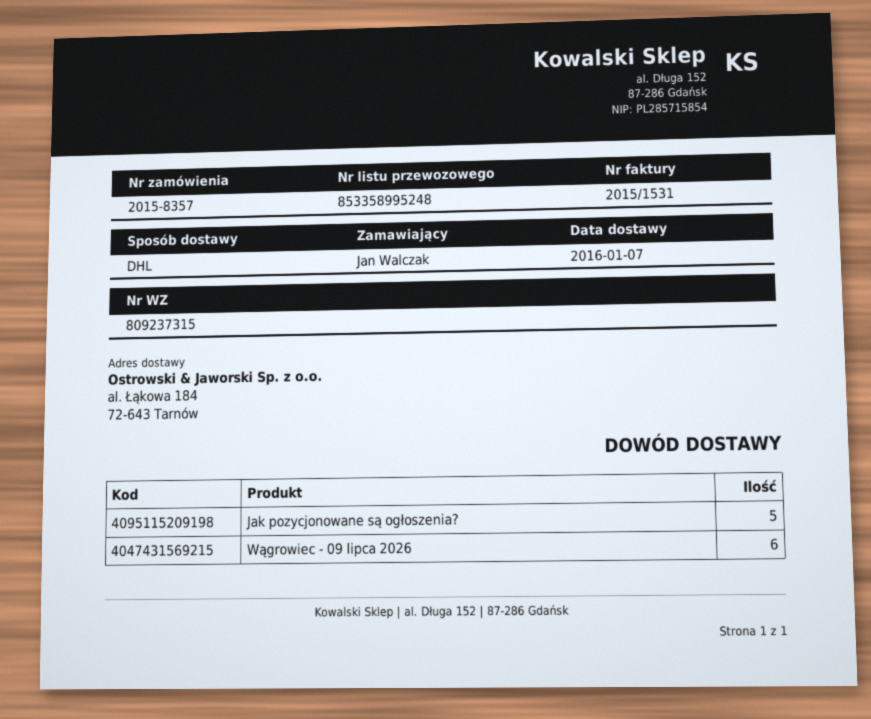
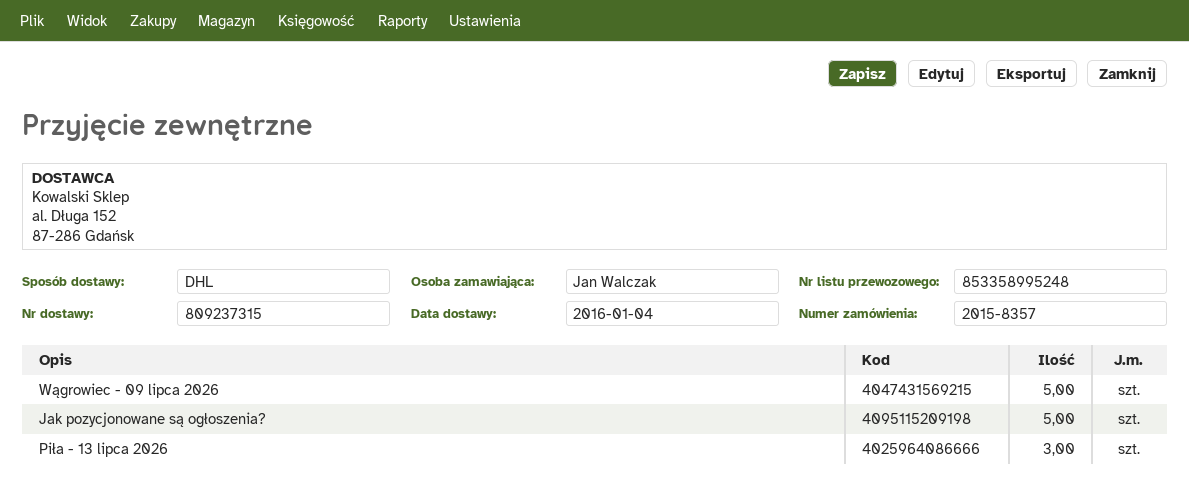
delivery date: 2016-01-07 -> 2016-01-04
Wągrowiec - 09 lipca 2026: 6 -> 5
Piła - 13 lipca 2026: none -> 3

